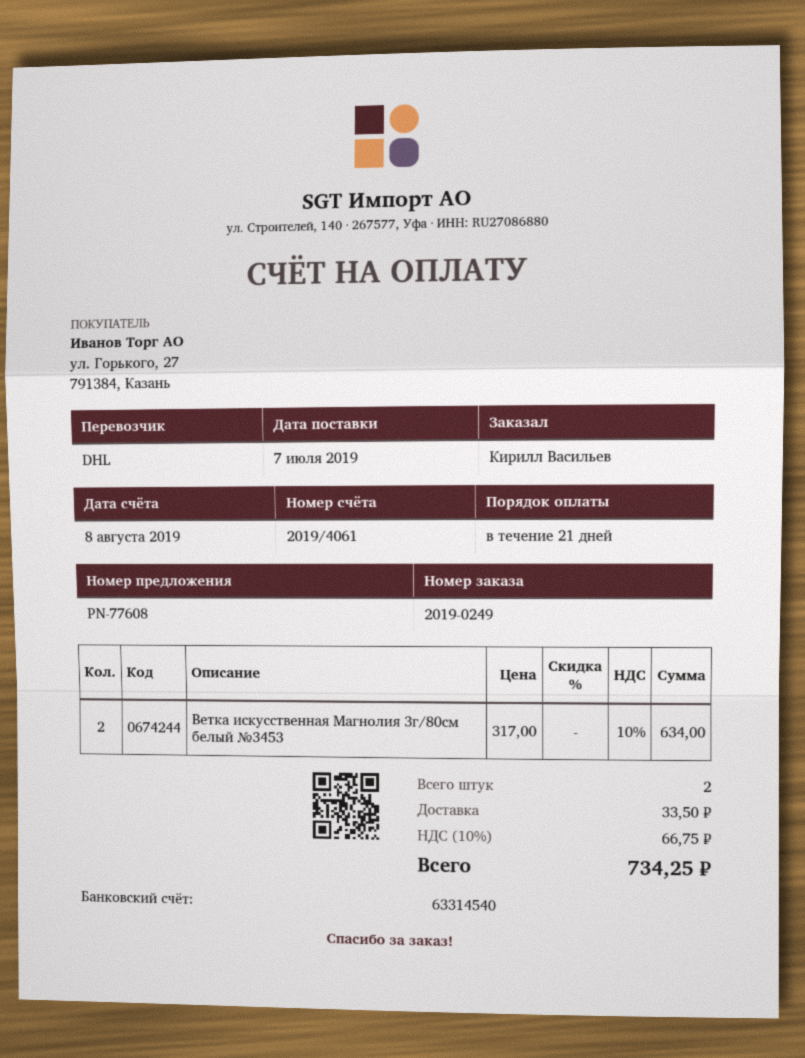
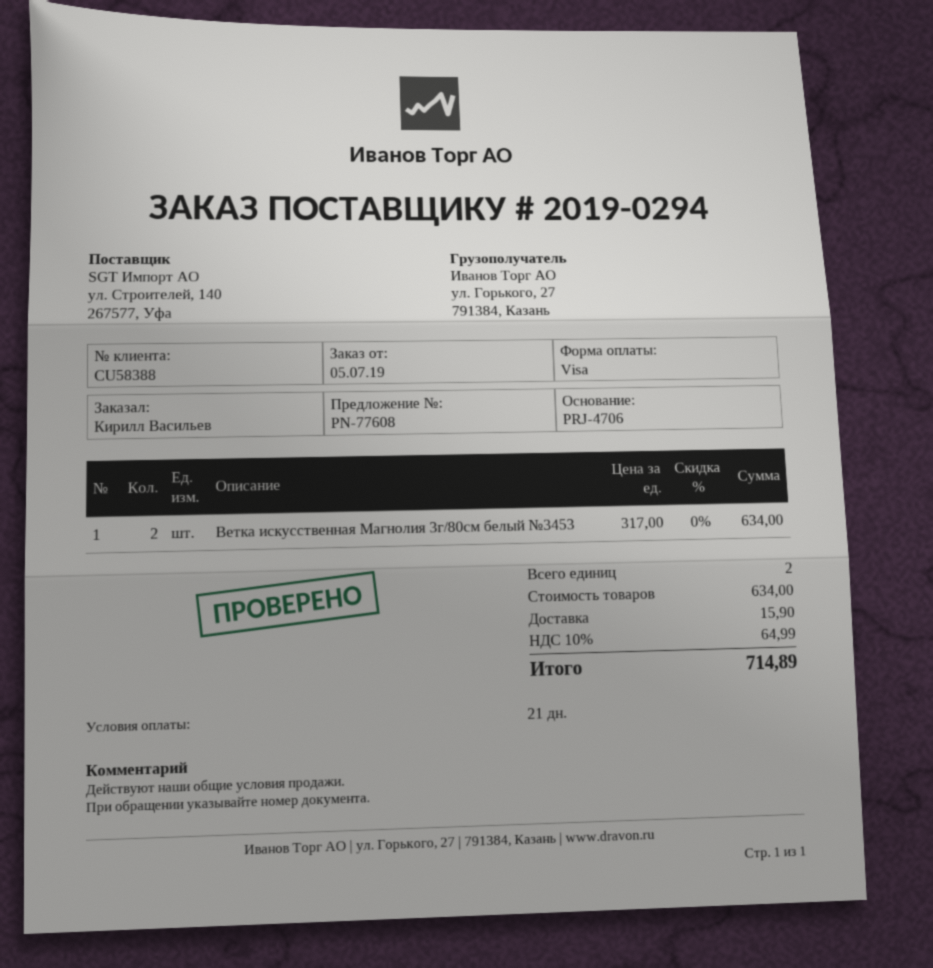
order number: 2019-0249 -> 2019-0294
shipping: 33.50 -> 15.90
tax: 10% = 66.75 -> 10% = 64.99
total: 734.25 -> 714.89

